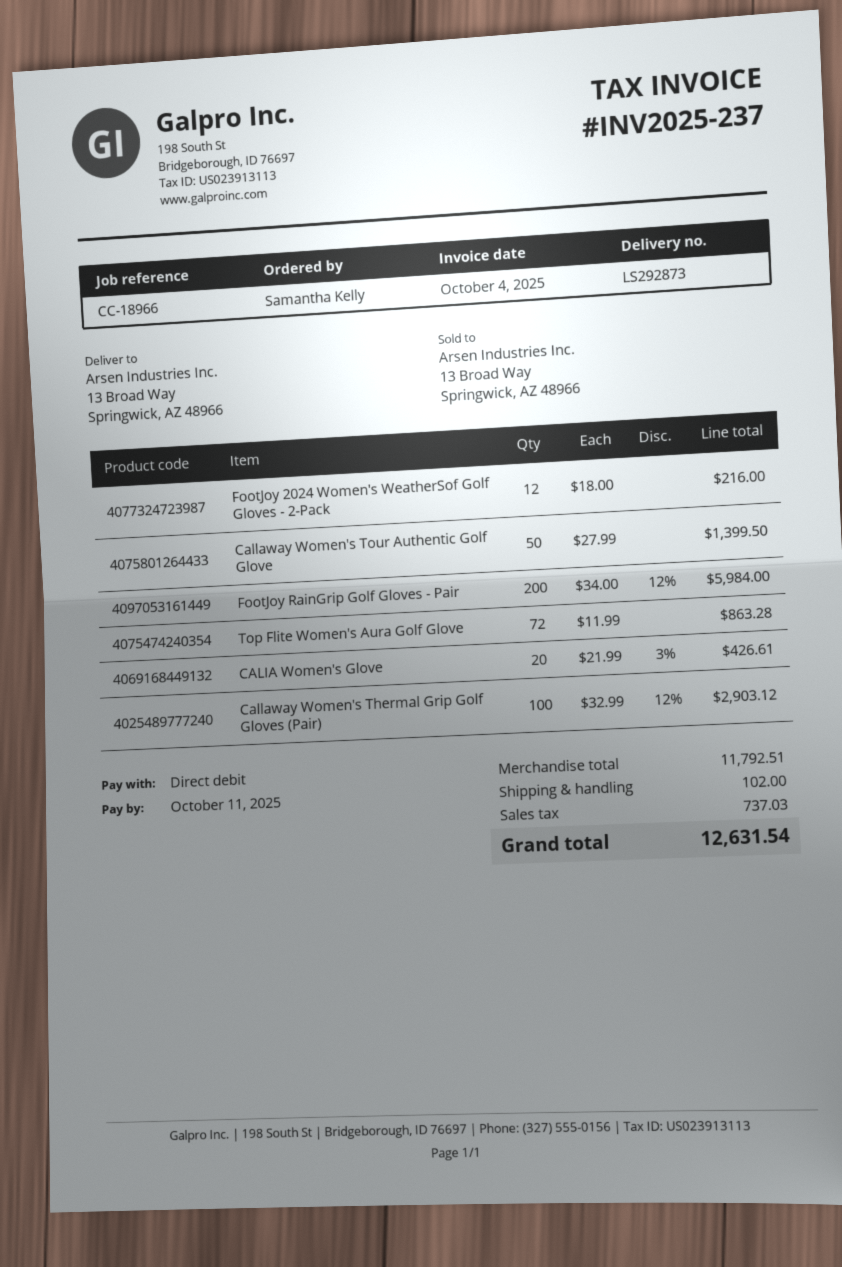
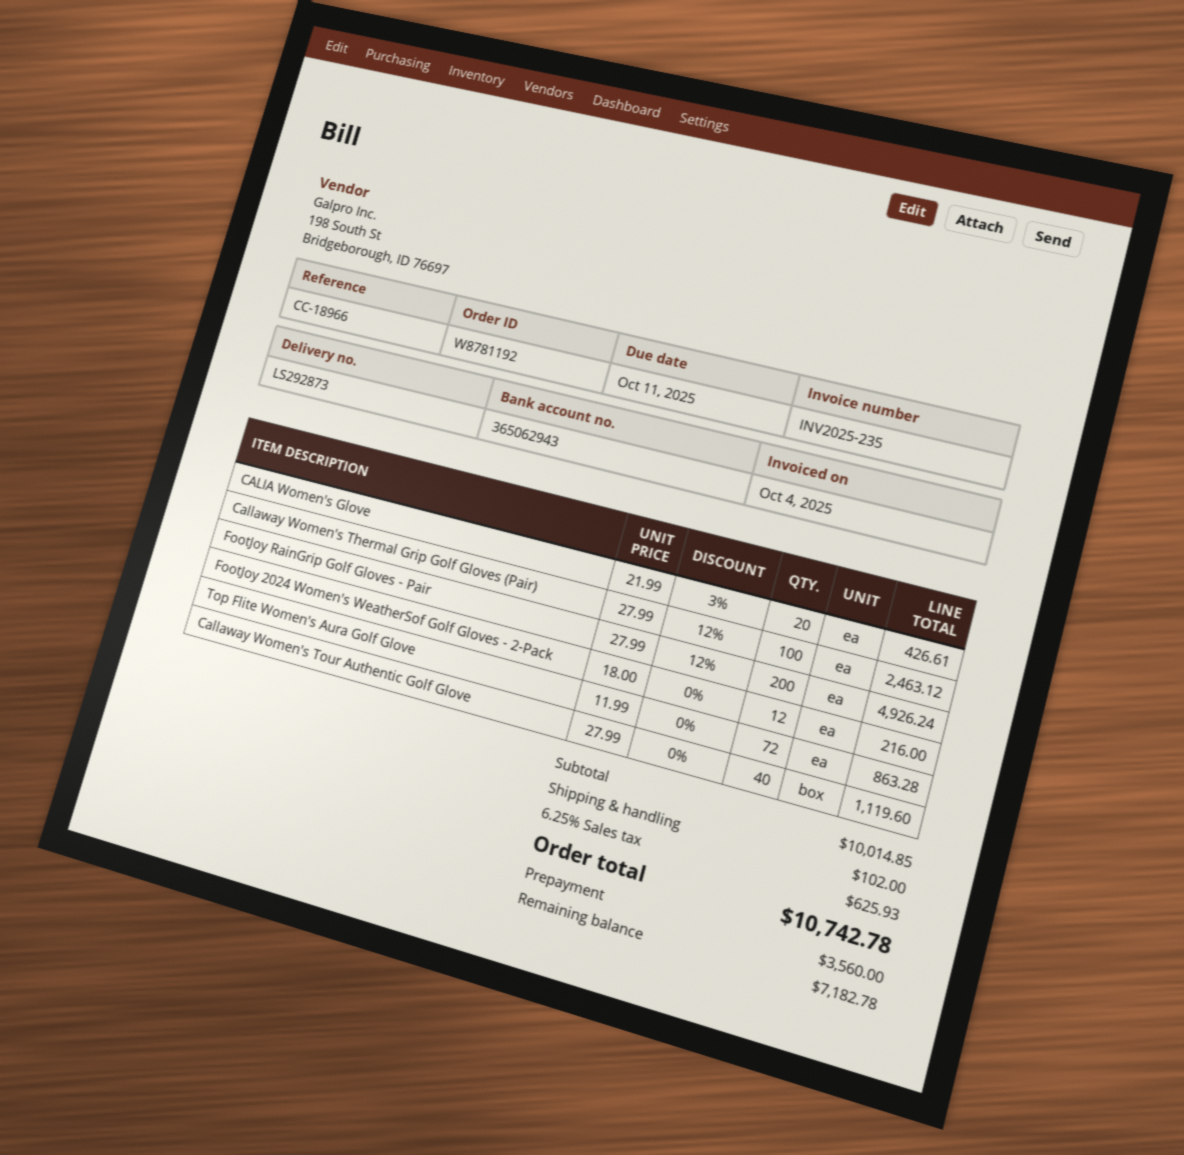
invoice number: INV2025-237 -> INV2025-235
Callaway Women's Tour Authentic Golf Glove: 50 x 27.99 = 1399.50 -> 40 x 27.99 = 1119.60
FootJoy RainGrip Golf Gloves - Pair: 200 x 34.00 - 12% = 5984.00 -> 200 x 27.99 - 12% = 4926.24
Callaway Women's Thermal Grip Golf Gloves (Pair): 100 x 32.99 - 12% = 2903.12 -> 100 x 27.99 - 12% = 2463.12
subtotal: 11792.51 -> 10014.85
tax: 737.03 -> 625.93
total: 12631.54 -> 10742.78

